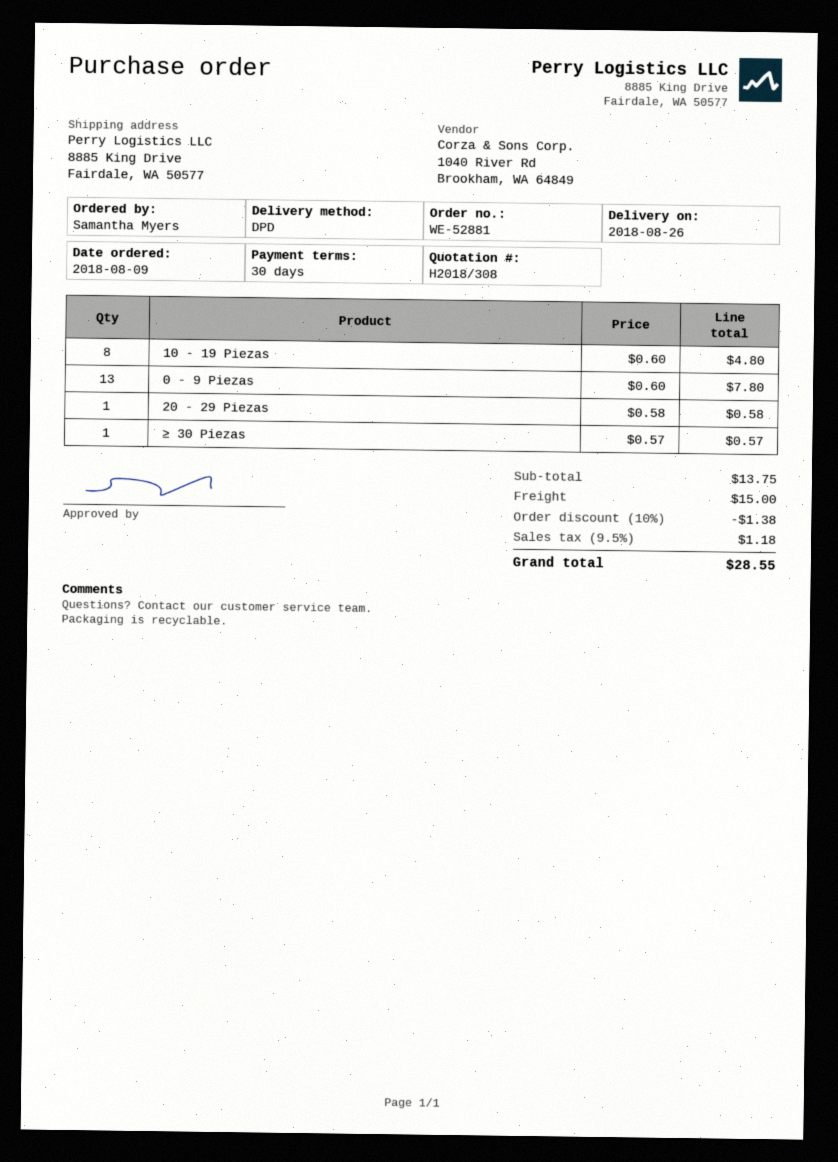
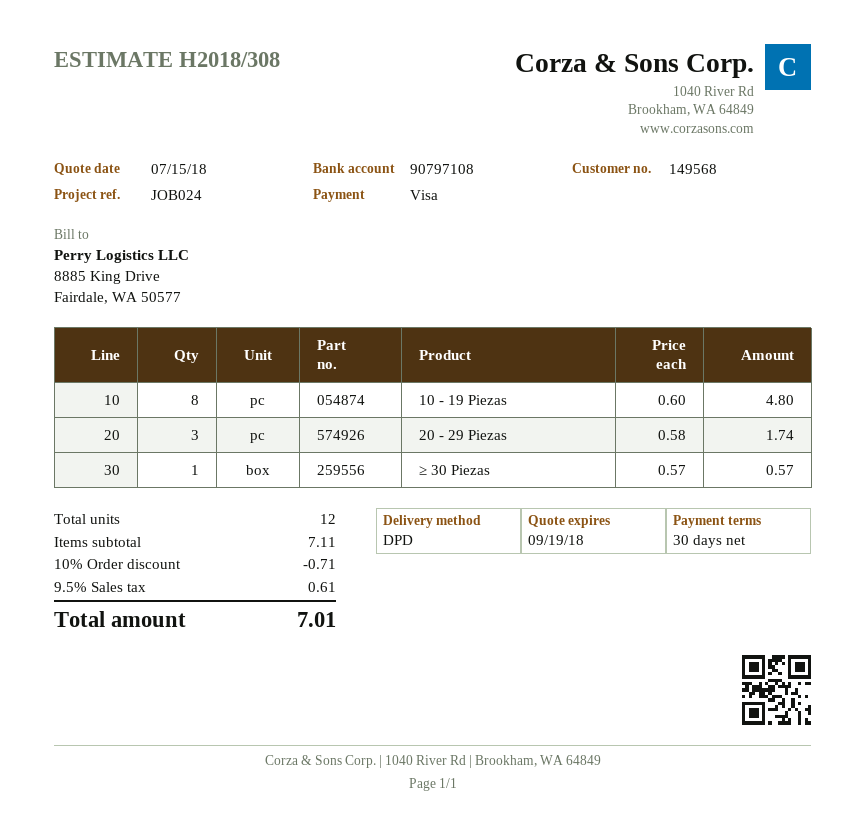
0 - 9 Piezas: 13 x 0.60 = 7.80 -> none
20 - 29 Piezas: 1 x 0.58 = 0.58 -> 3 x 0.58 = 1.74
subtotal: 13.75 -> 7.11
discount: 10% = 1.38 -> 10% = 0.71
shipping: 15.00 -> none
tax: 9.5% = 1.18 -> 9.5% = 0.61
total: 28.55 -> 7.01

